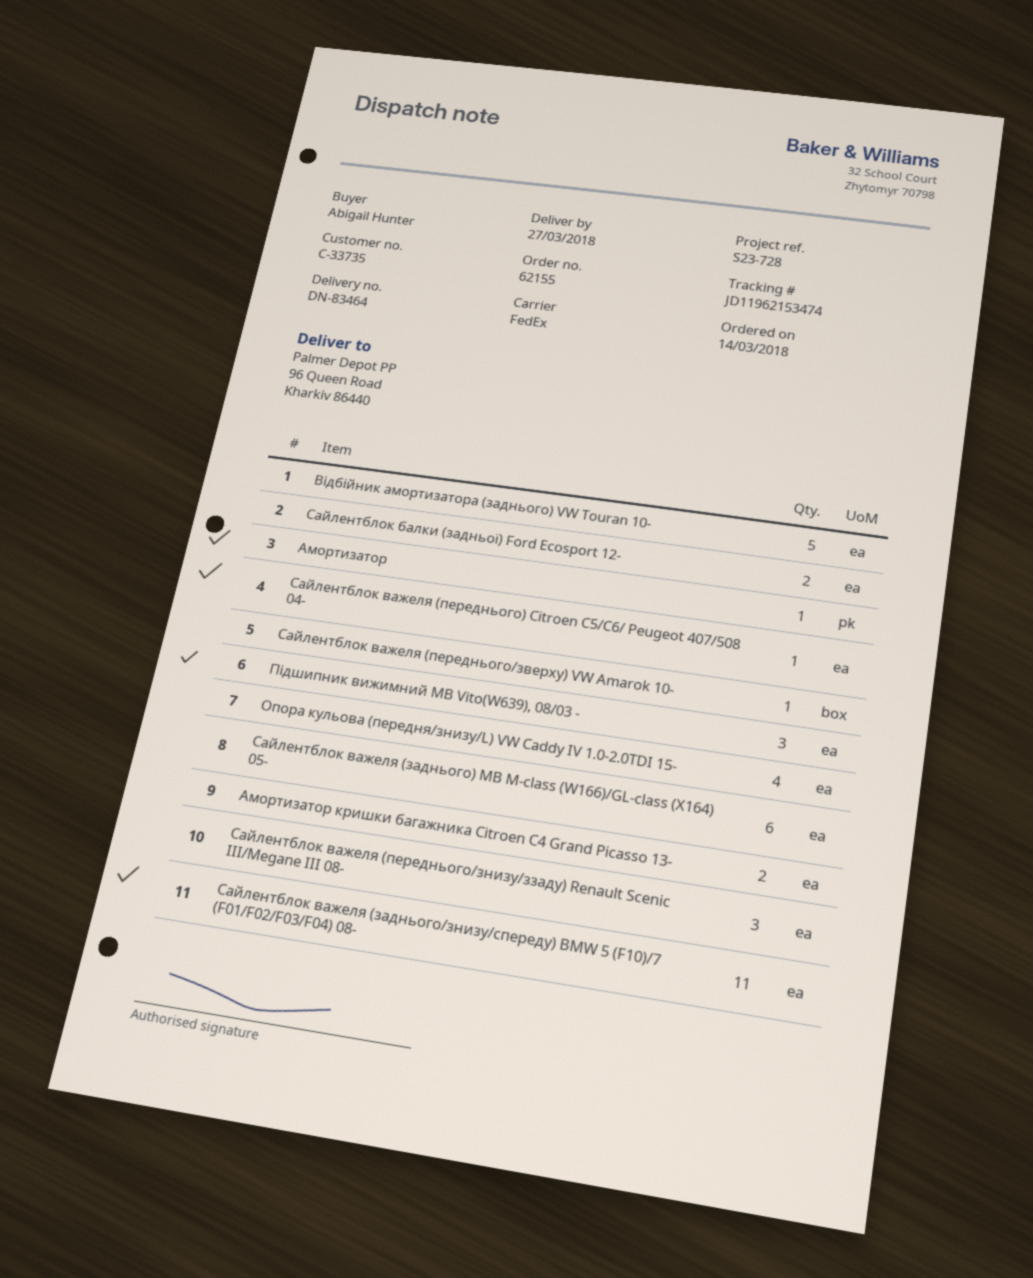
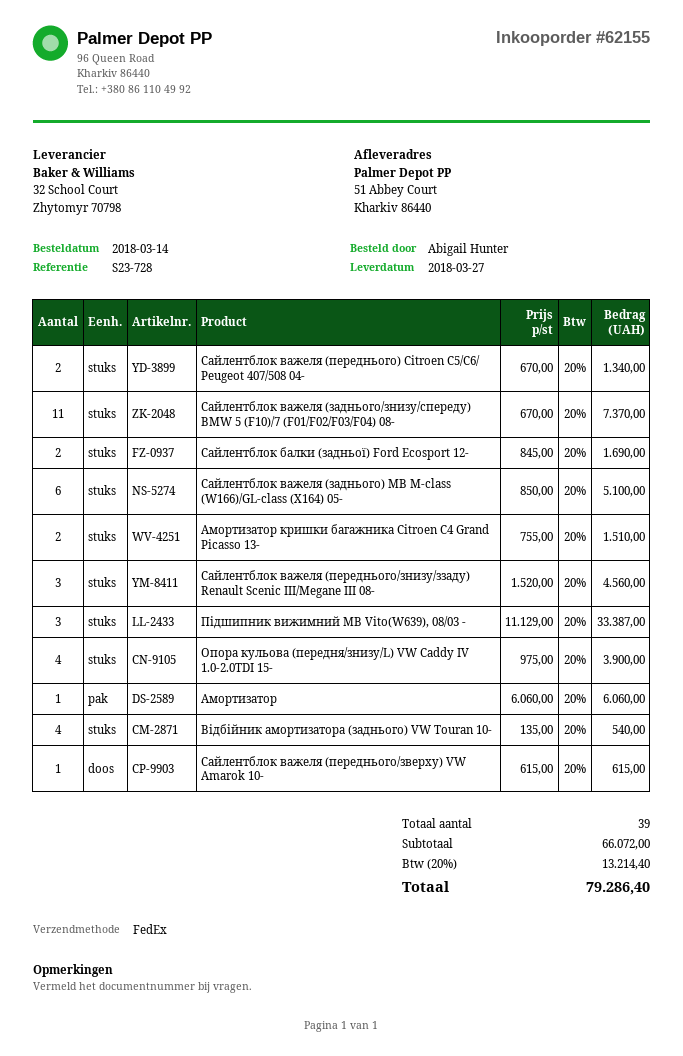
ship to: 96 Queen Road, Kharkiv 86440 -> 51 Abbey Court, Kharkiv 86440
Відбійник амортизатора (заднього) VW Touran 10-: 5 -> 4
Сайлентблок важеля (переднього) Citroen C5/C6/ Peugeot 407/508 04-: 1 -> 2

